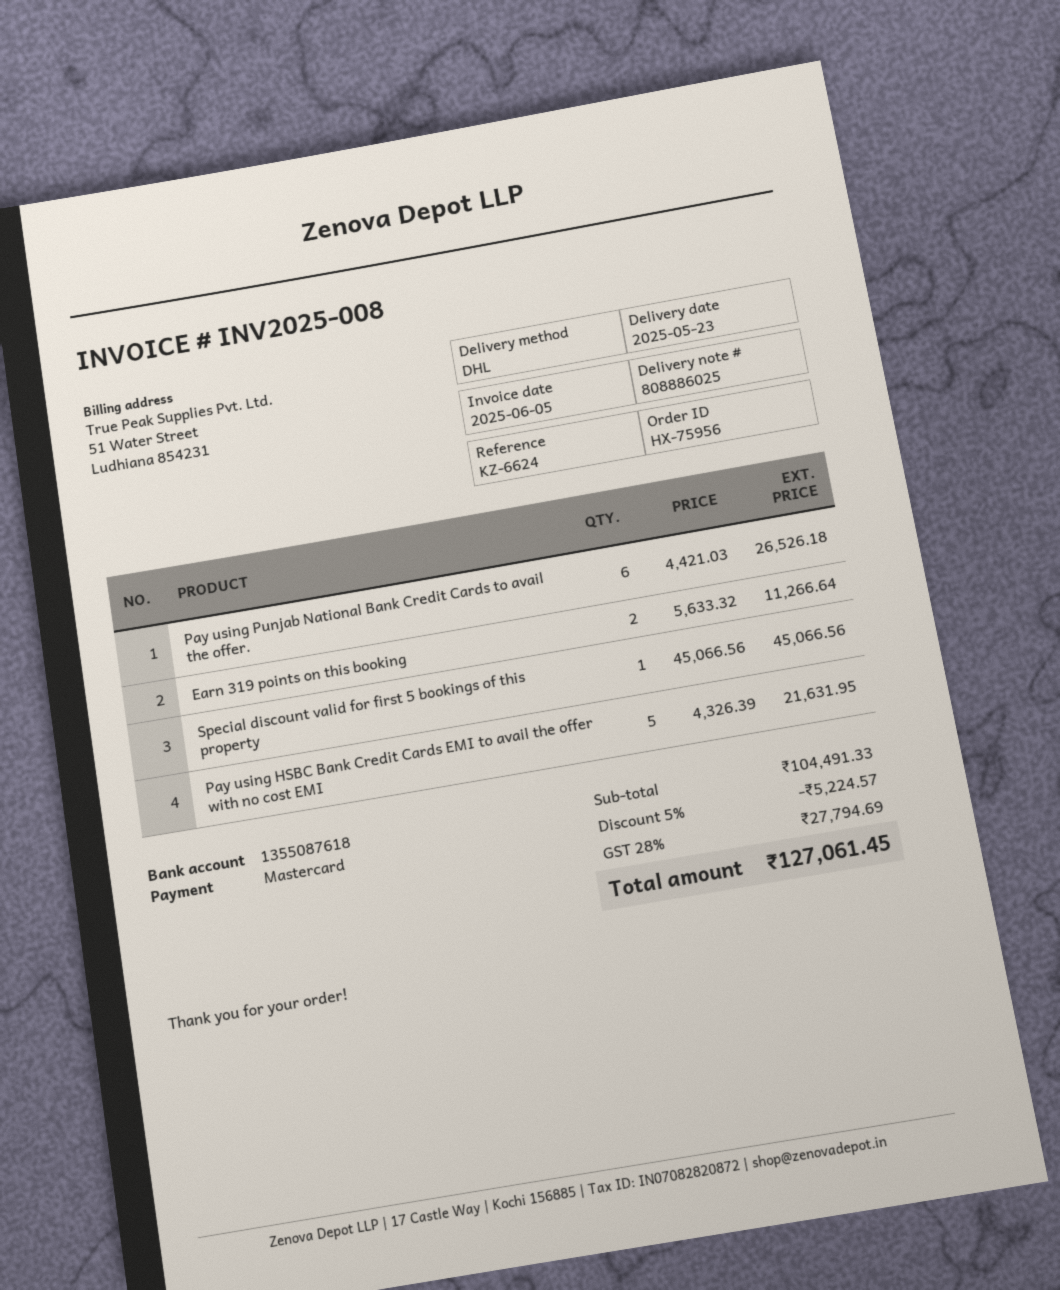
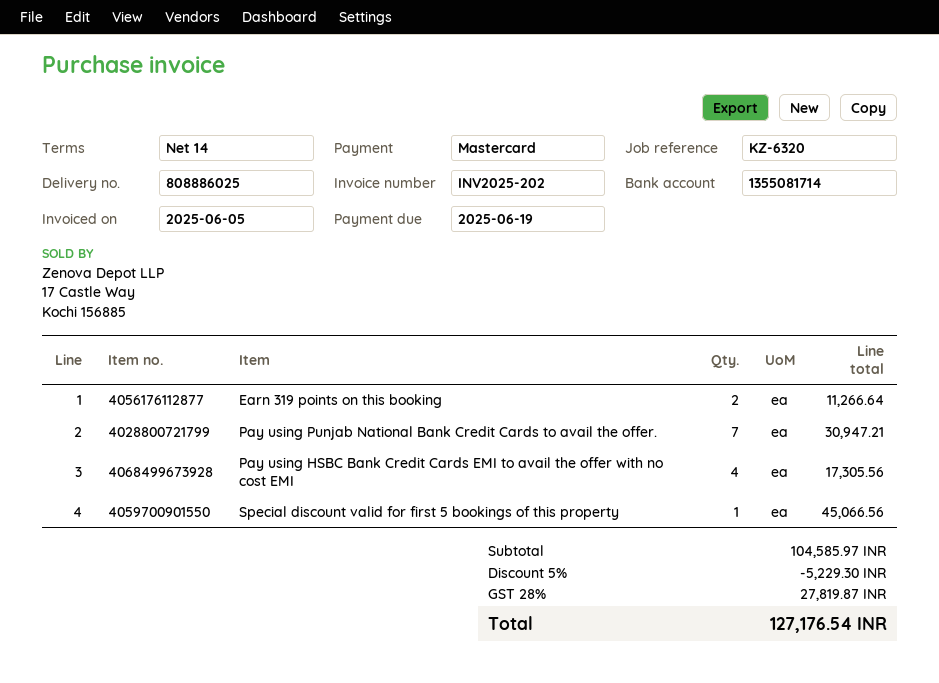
invoice number: INV2025-008 -> INV2025-202
reference: KZ-6624 -> KZ-6320
bank account: 1355087618 -> 1355081714
Pay using Punjab National Bank Credit Cards to avail the offer.: 6 for 26526.18 -> 7 for 30947.21
Pay using HSBC Bank Credit Cards EMI to avail the offer with no cost EMI: 5 for 21631.95 -> 4 for 17305.56
subtotal: 104491.33 -> 104585.97
discount: 5% = 5224.57 -> 5% = 5229.30
tax: 28% = 27794.69 -> 28% = 27819.87
total: 127061.45 -> 127176.54

